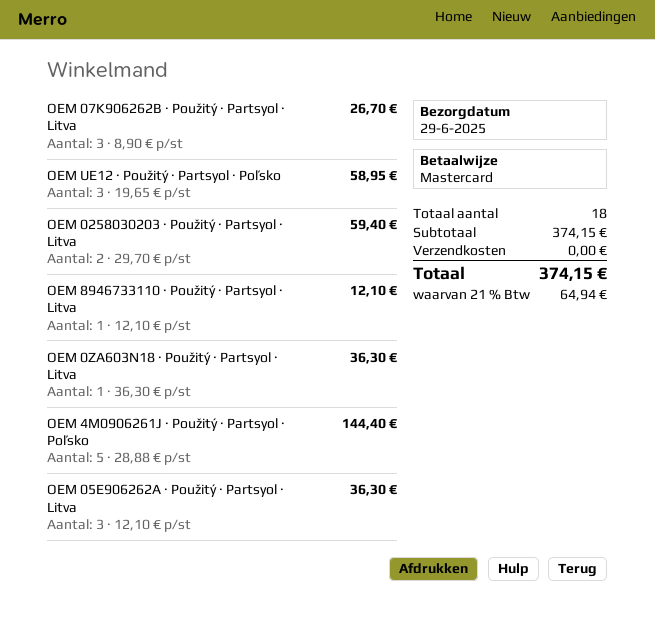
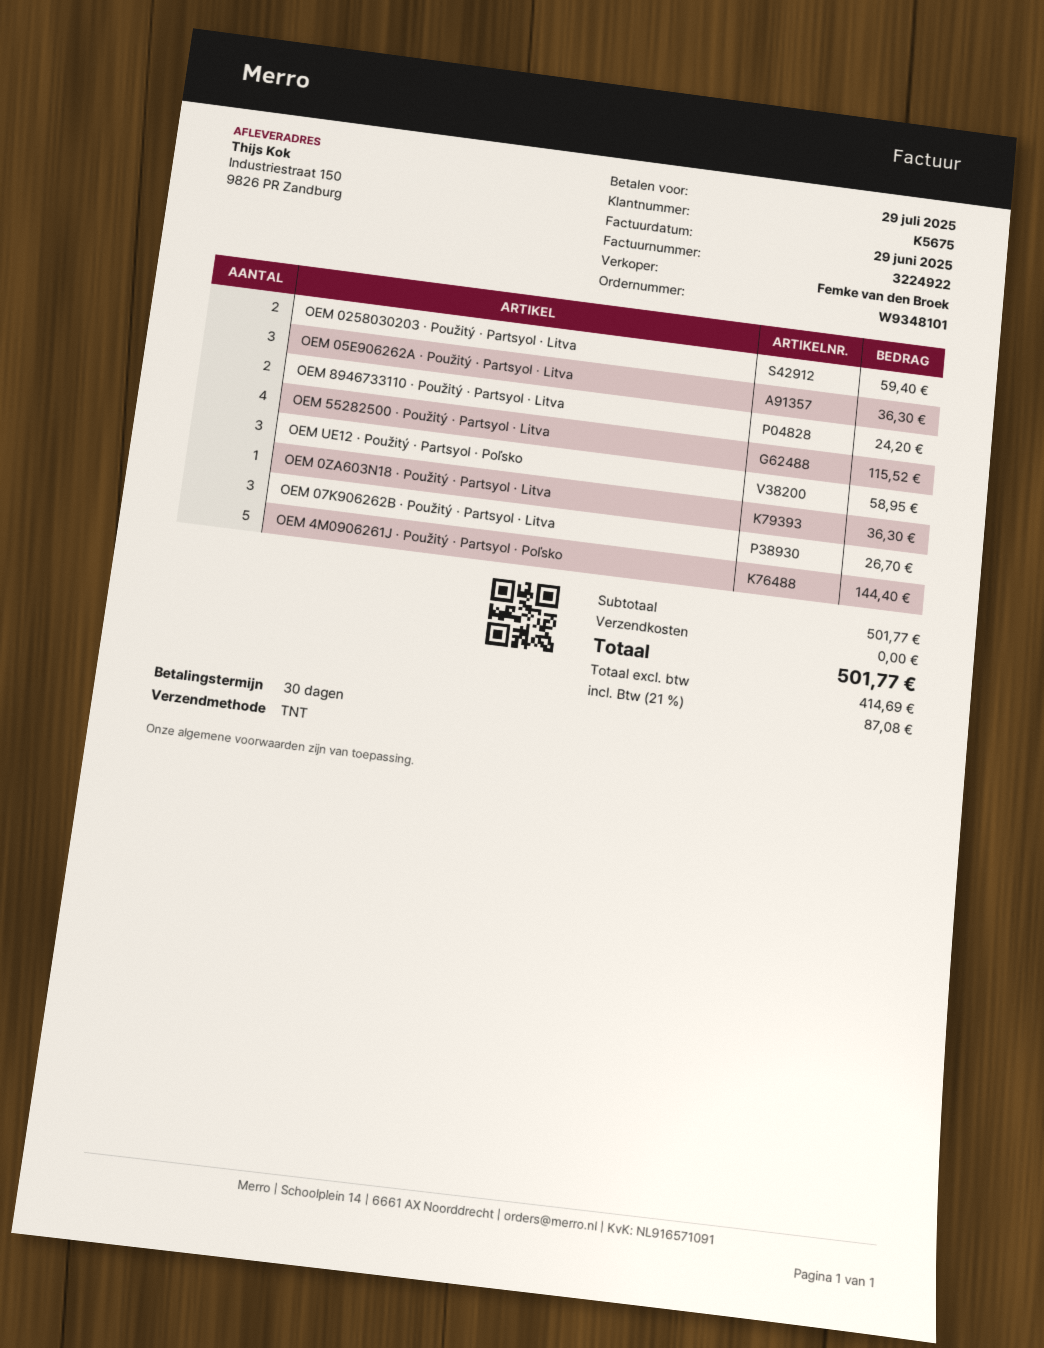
OEM 8946733110 · Použitý · Partsyol · Litva: 1 for 12.10 -> 2 for 24.20
OEM 55282500 · Použitý · Partsyol · Litva: none -> 4 for 115.52
subtotal: 374.15 -> 501.77
tax: 21% = 64.94 -> 21% = 87.08
total: 374.15 -> 501.77

